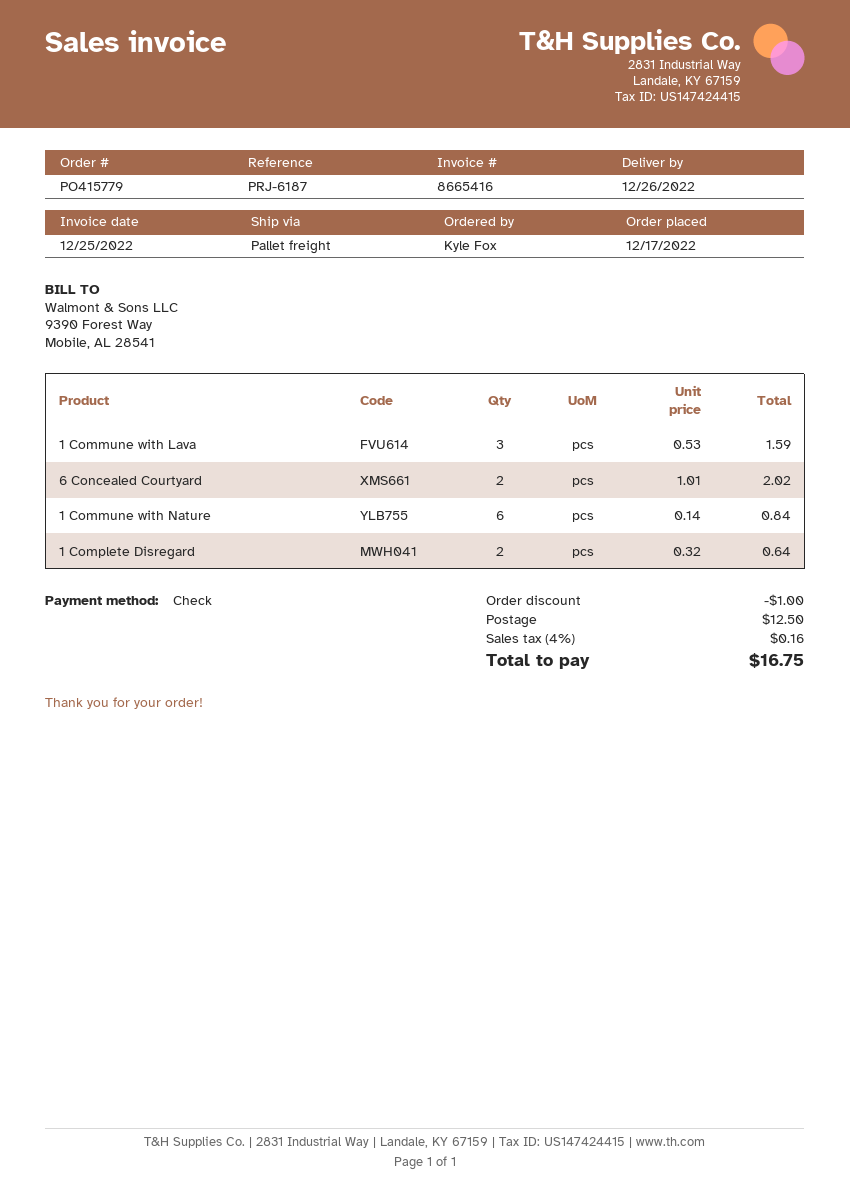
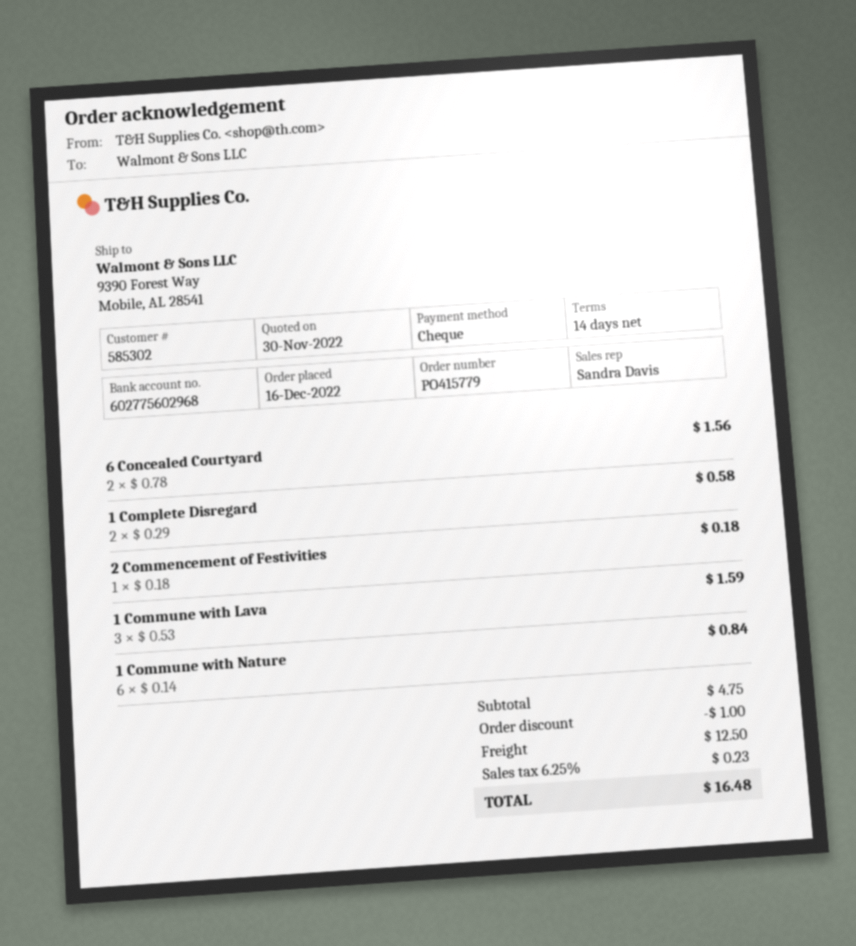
order date: 2022-12-17 -> 2022-12-16
6 Concealed Courtyard: 2 x 1.01 = 2.02 -> 2 x 0.78 = 1.56
1 Complete Disregard: 2 x 0.32 = 0.64 -> 2 x 0.29 = 0.58
2 Commencement of Festivities: none -> 1 x 0.18 = 0.18
tax: 4% = 0.16 -> 6.25% = 0.23
total: 16.75 -> 16.48

